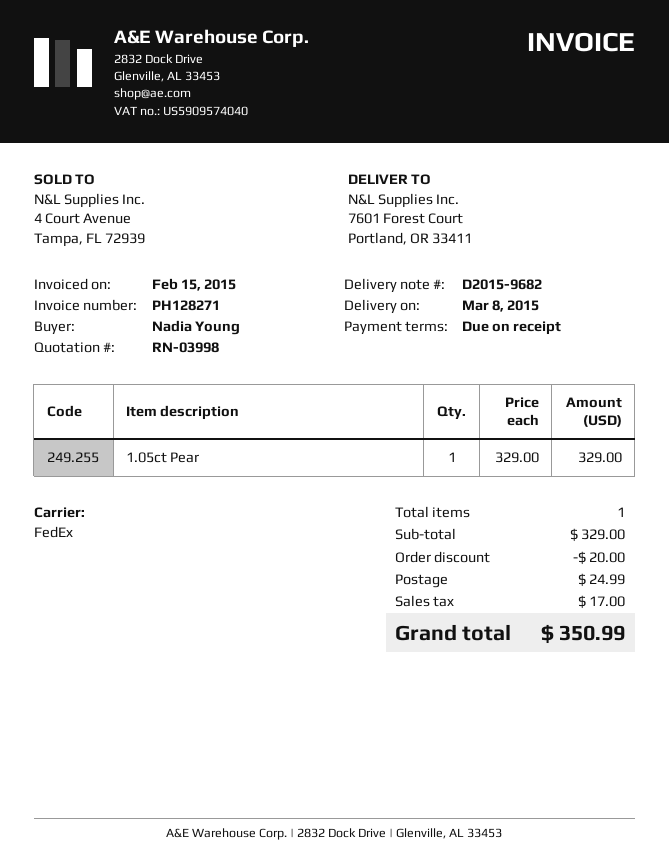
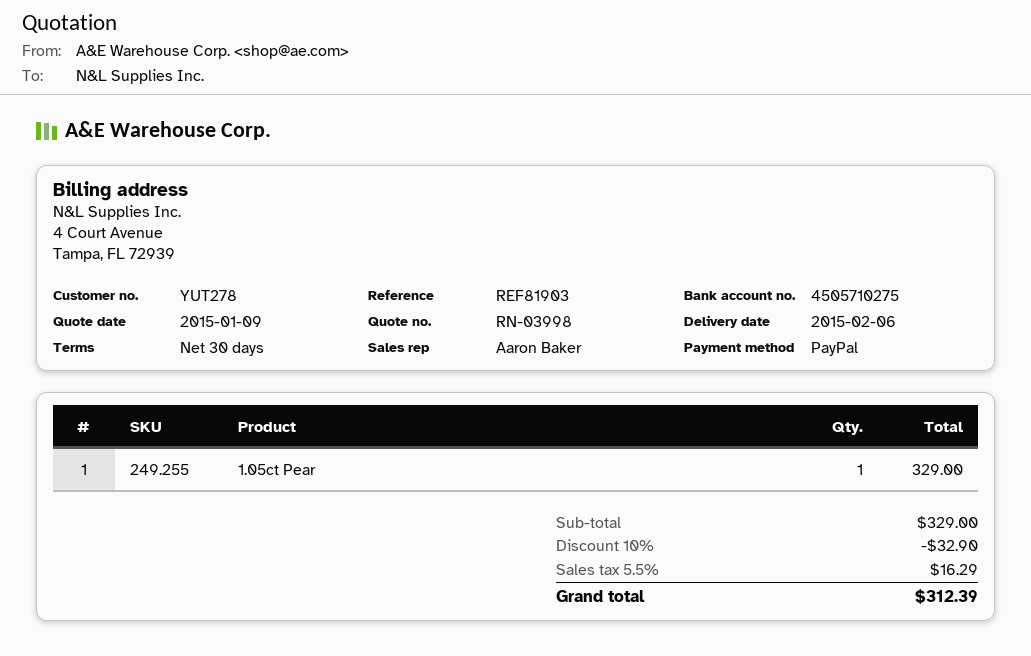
delivery date: 2015-03-08 -> 2015-02-06
payment terms: on receipt -> 30 days
discount: 20.00 -> 32.90
shipping: 24.99 -> none
tax: 17.00 -> 16.29
total: 350.99 -> 312.39

